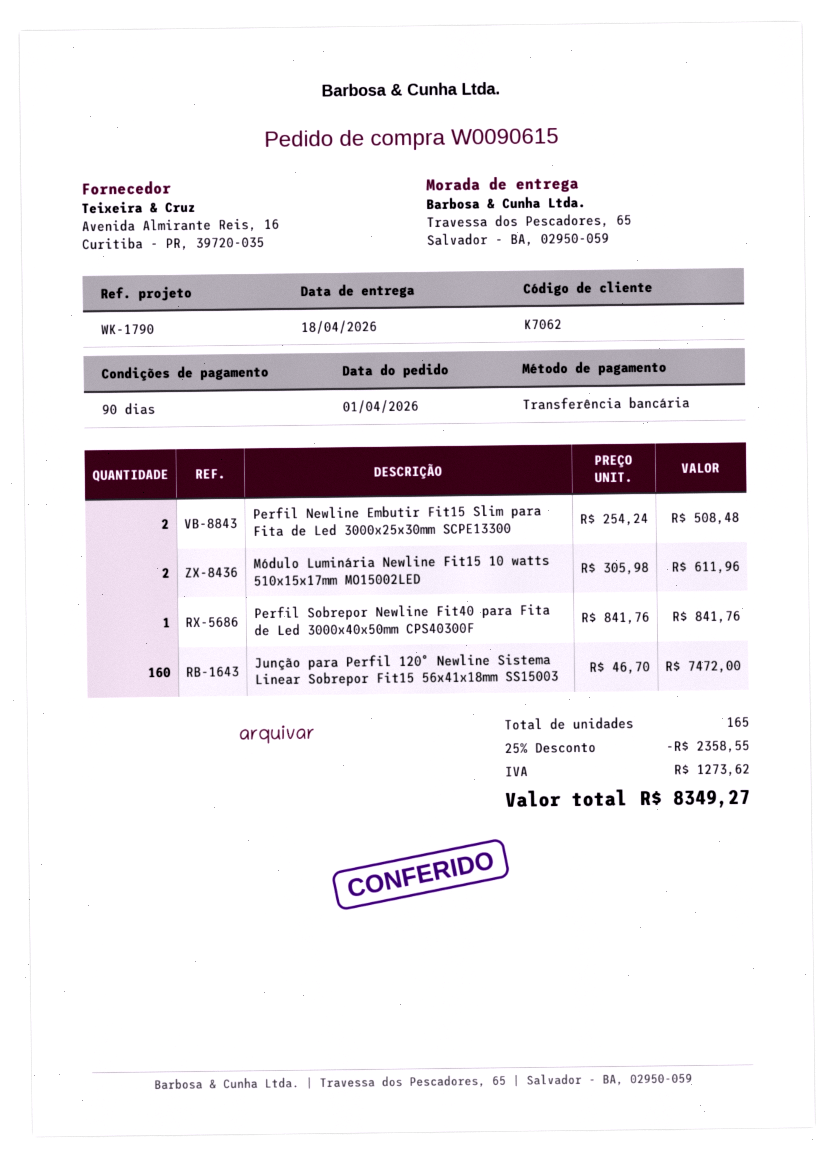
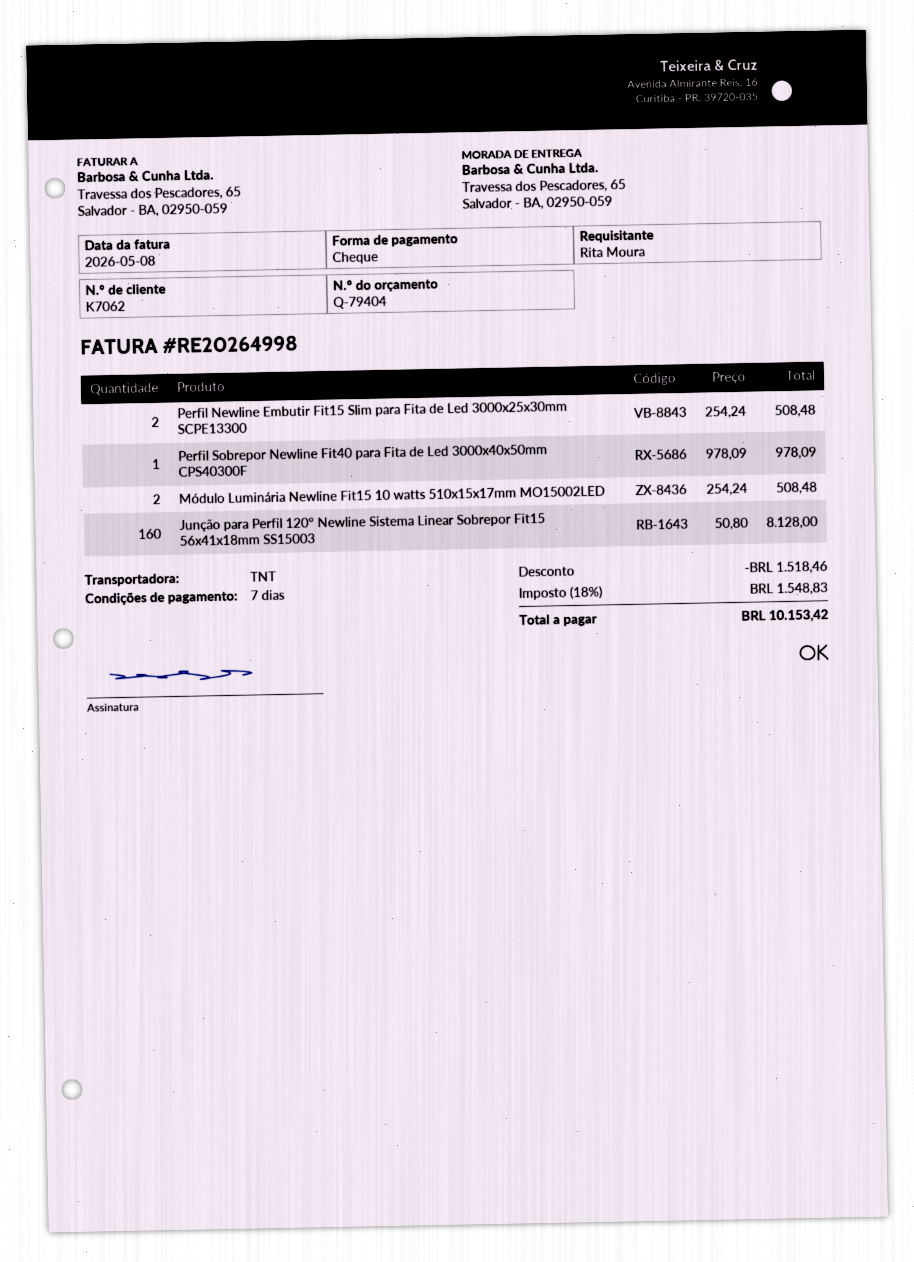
payment terms: 90 days -> 7 days
payment method: bank transfer -> cheque
Módulo Luminária Newline Fit15 10 watts 510x15x17mm MO15002LED: 2 x 305.98 = 611.96 -> 2 x 254.24 = 508.48
Perfil Sobrepor Newline Fit40 para Fita de Led 3000x40x50mm CPS40300F: 1 x 841.76 = 841.76 -> 1 x 978.09 = 978.09
Junção para Perfil 120° Newline Sistema Linear Sobrepor Fit15 56x41x18mm SS15003: 160 x 46.70 = 7472.00 -> 160 x 50.80 = 8128.00
discount: 2358.55 -> 1518.46
tax: 1273.62 -> 1548.83
total: 8349.27 -> 10153.42

